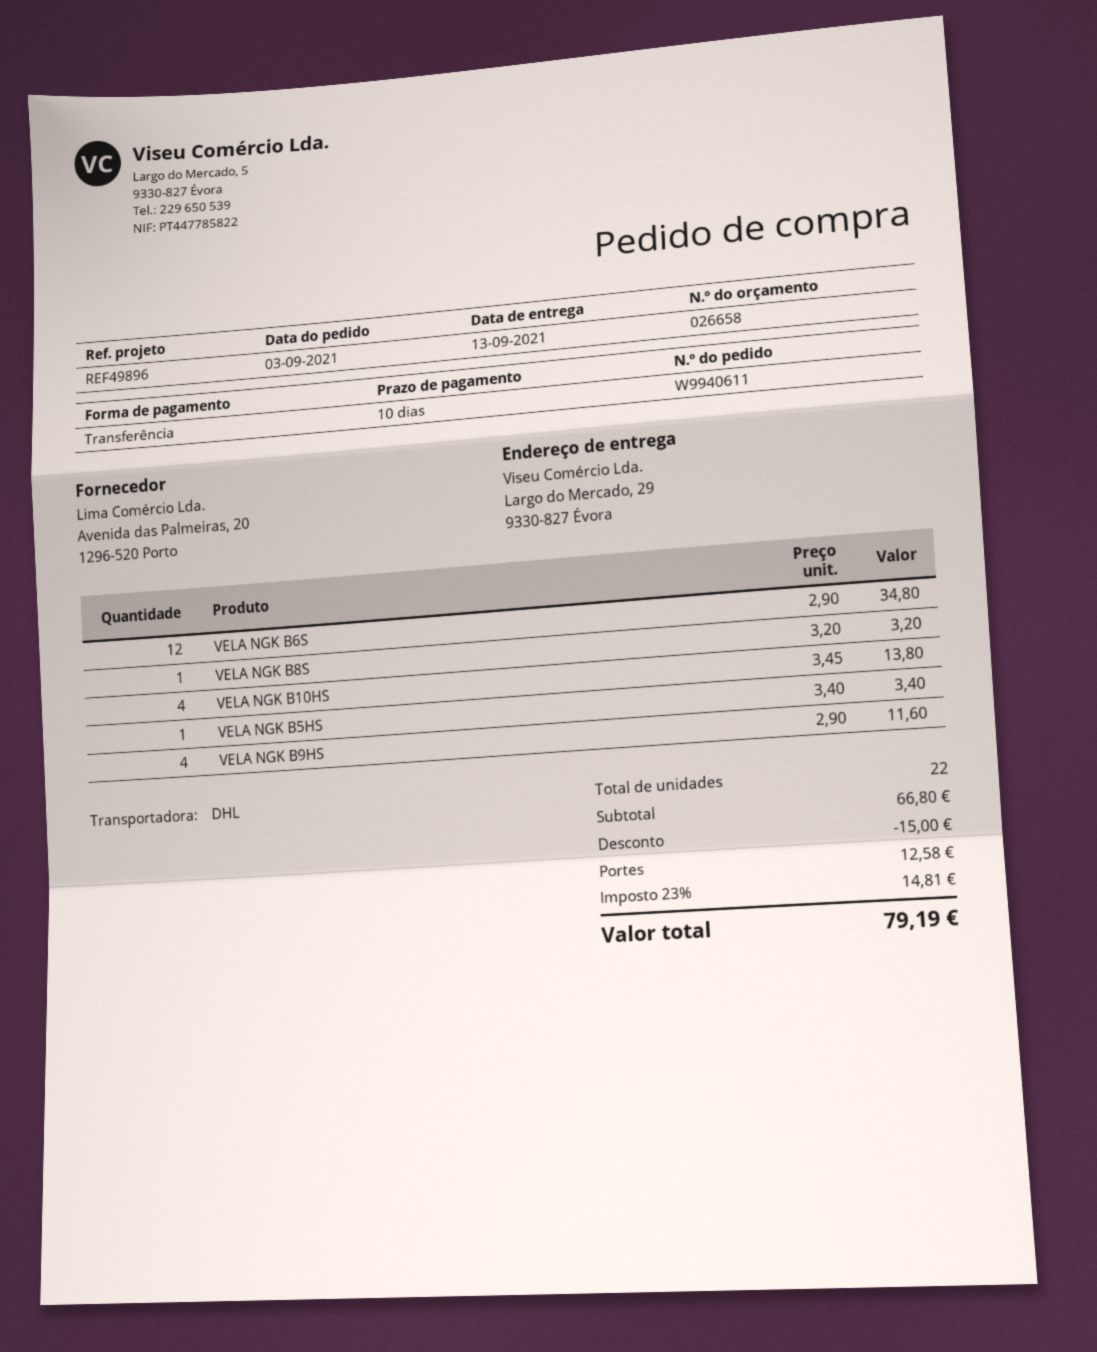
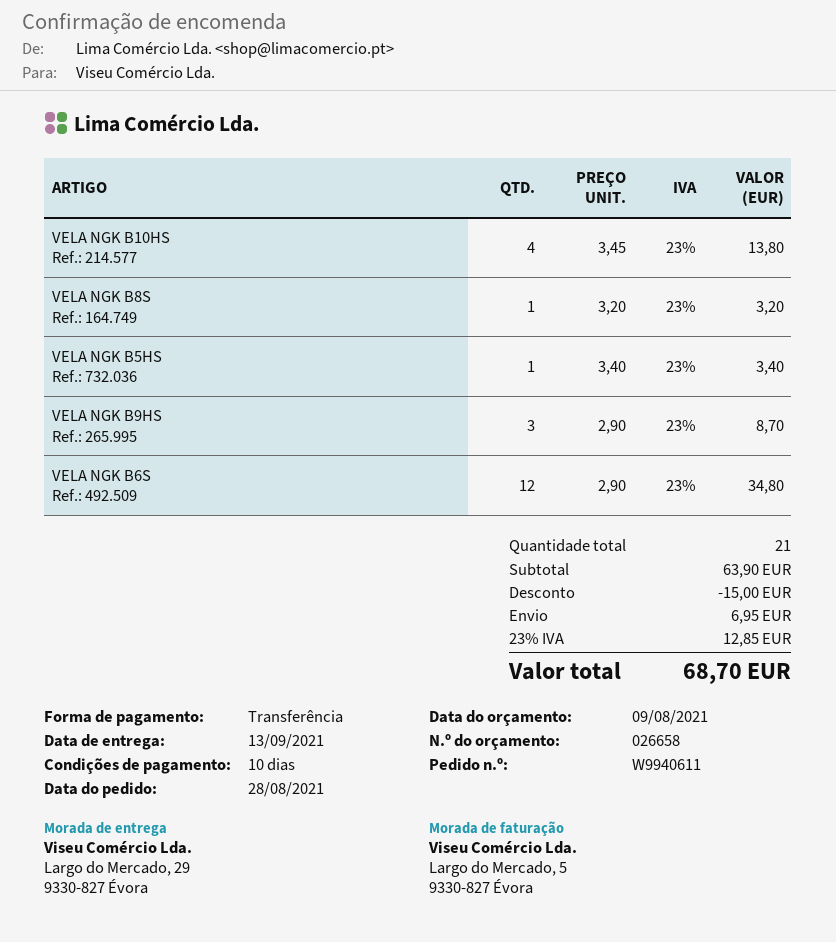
order date: 2021-09-03 -> 2021-08-28
VELA NGK B9HS: 4 x 2.90 = 11.60 -> 3 x 2.90 = 8.70
total quantity: 22 -> 21
subtotal: 66.80 -> 63.90
shipping: 12.58 -> 6.95
tax: 23% = 14.81 -> 23% = 12.85
total: 79.19 -> 68.70

